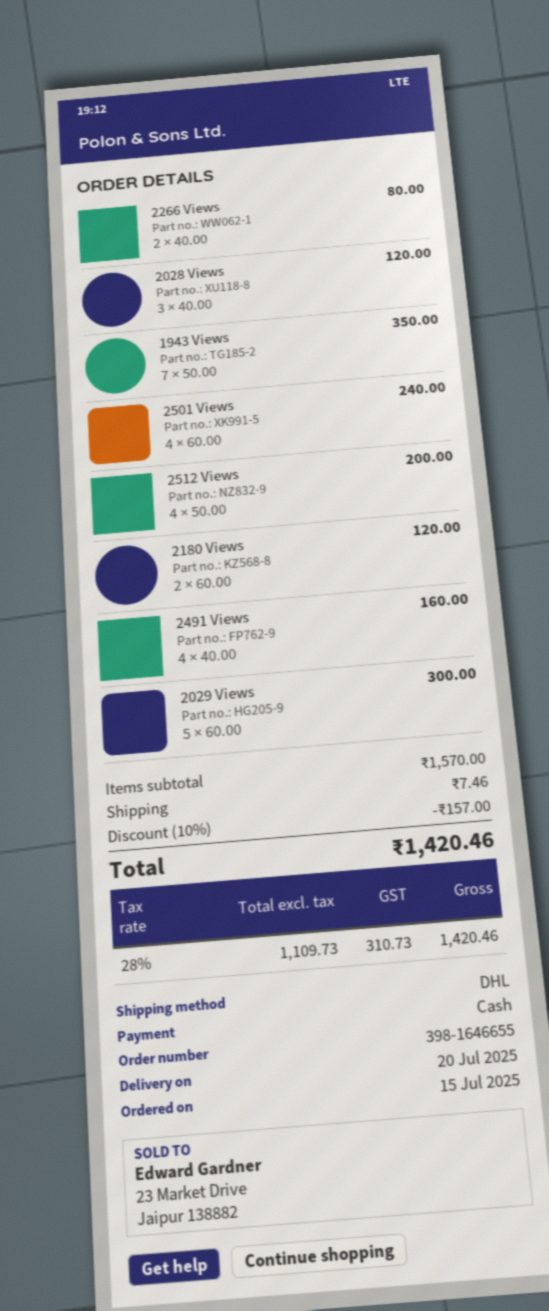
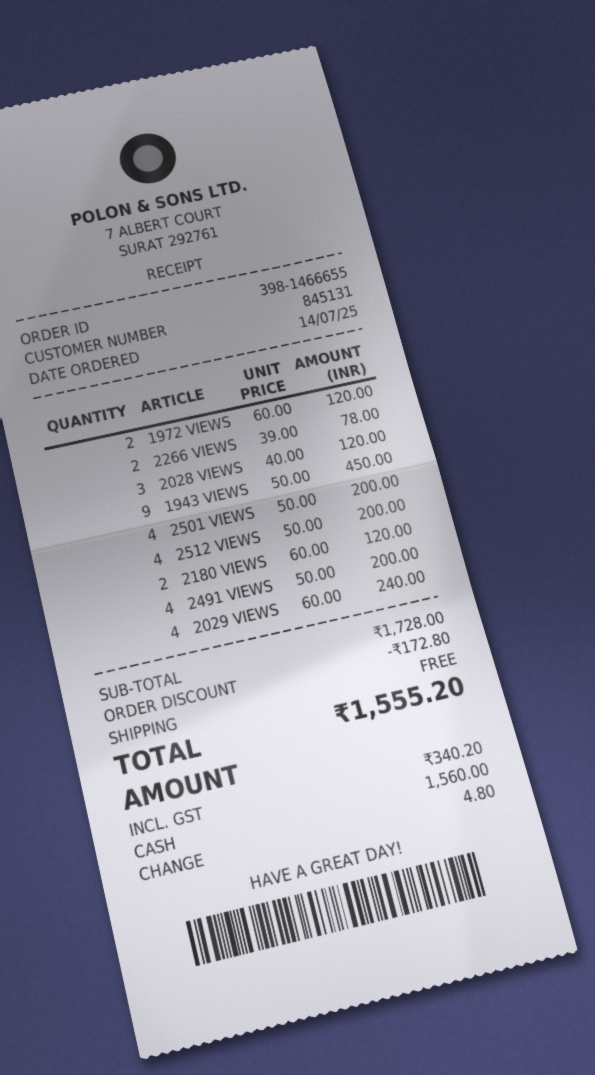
order number: 398-1646655 -> 398-1466655
order date: 2025-07-15 -> 2025-07-14
2266 Views: 2 x 40.00 = 80.00 -> 2 x 39.00 = 78.00
1943 Views: 7 x 50.00 = 350.00 -> 9 x 50.00 = 450.00
2501 Views: 4 x 60.00 = 240.00 -> 4 x 50.00 = 200.00
2491 Views: 4 x 40.00 = 160.00 -> 4 x 50.00 = 200.00
2029 Views: 5 x 60.00 = 300.00 -> 4 x 60.00 = 240.00
1972 VIEWS: none -> 2 x 60.00 = 120.00
subtotal: 1570.00 -> 1728.00
discount: 157.00 -> 172.80
shipping: 7.46 -> 0.00
tax: 310.73 -> 340.20
total: 1420.46 -> 1555.20

